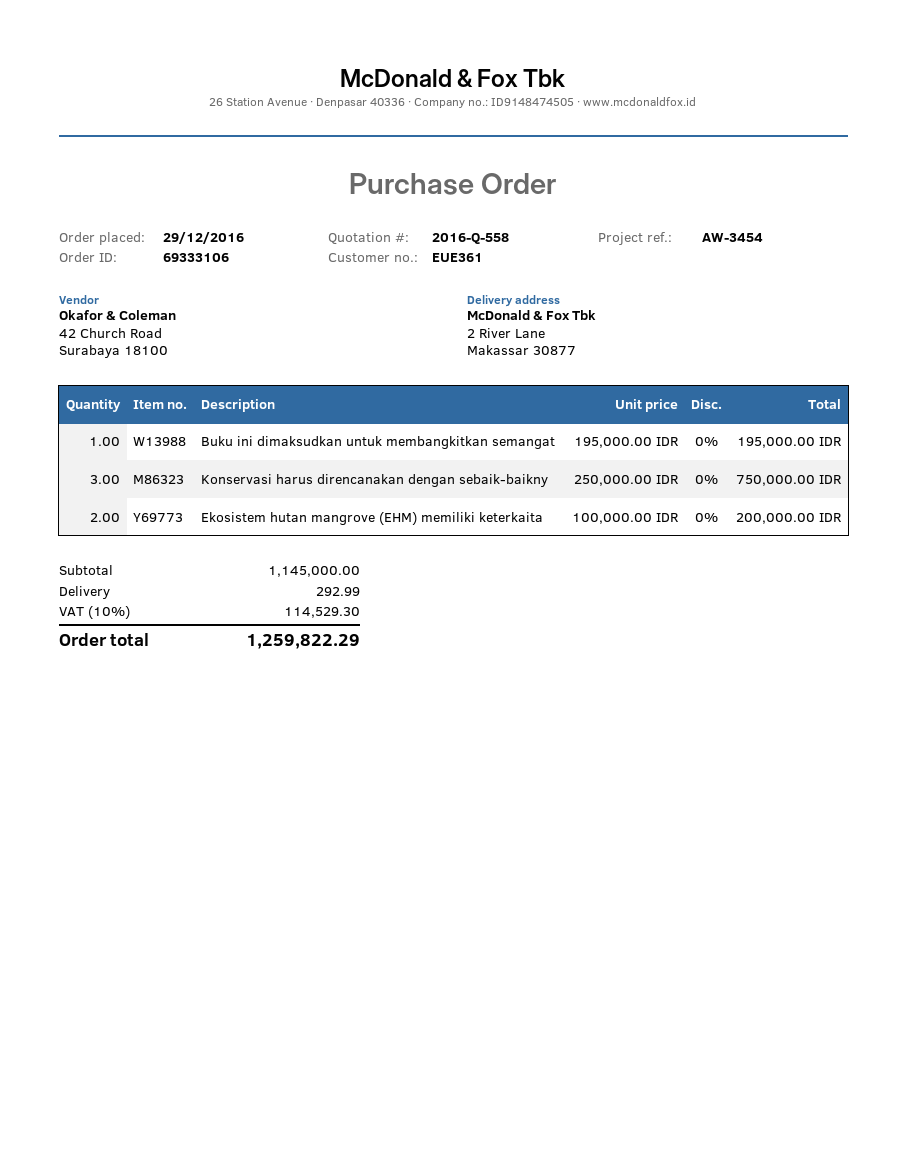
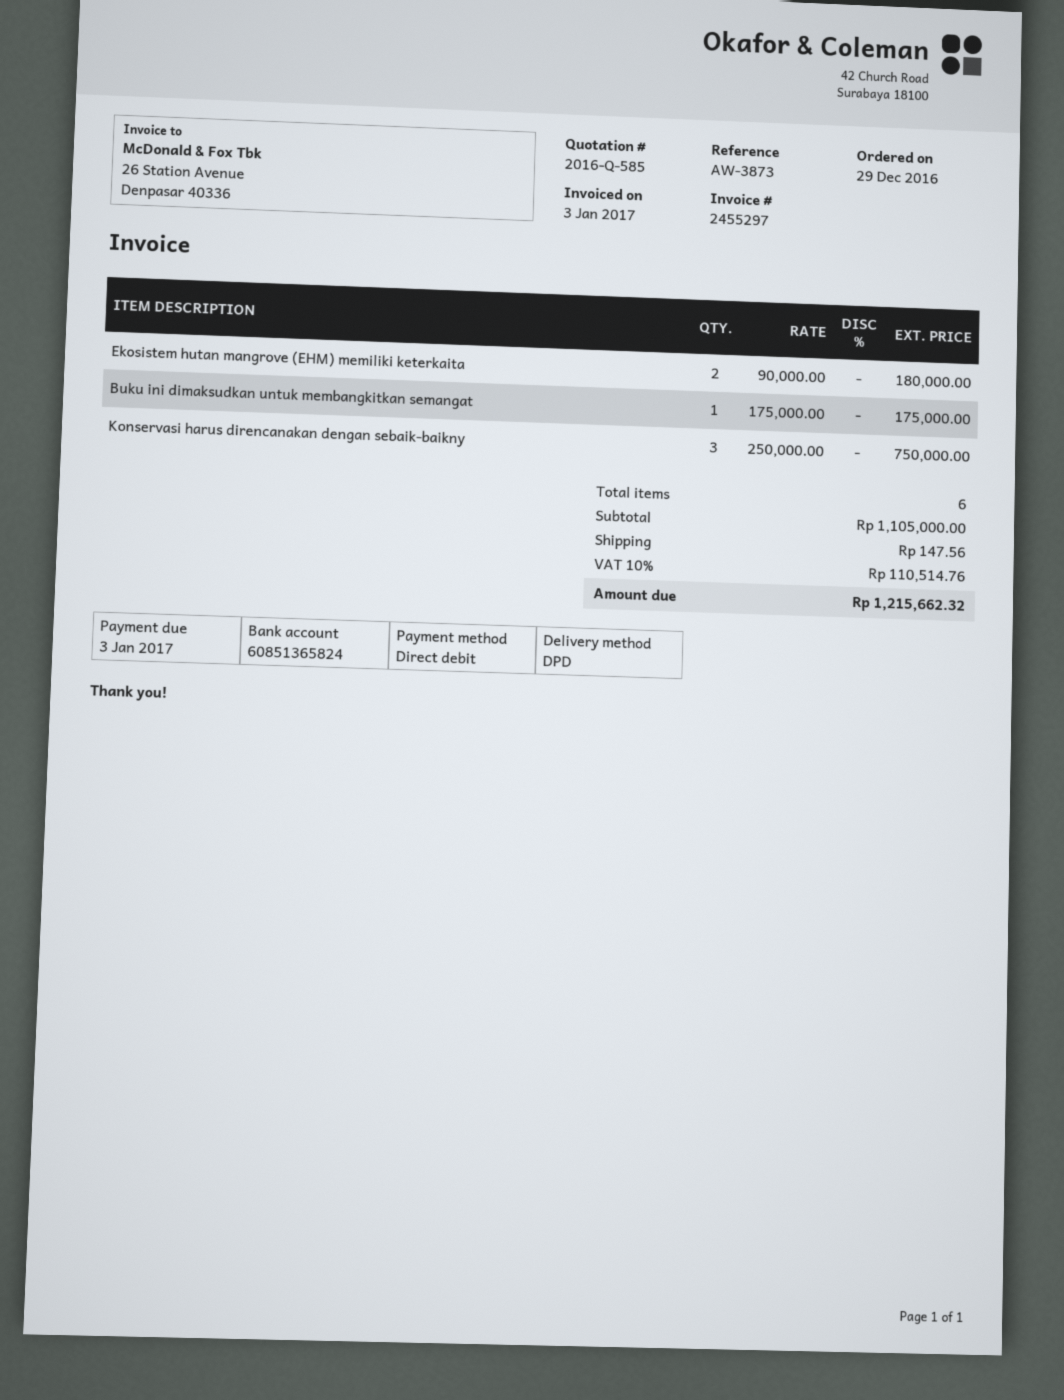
quote number: 2016-Q-558 -> 2016-Q-585
reference: AW-3454 -> AW-3873
Buku ini dimaksudkan untuk membangkitkan semangat: 1 x 195000.00 = 195000.00 -> 1 x 175000.00 = 175000.00
Ekosistem hutan mangrove (EHM) memiliki keterkaita: 2 x 100000.00 = 200000.00 -> 2 x 90000.00 = 180000.00
subtotal: 1145000.00 -> 1105000.00
shipping: 292.99 -> 147.56
tax: 10% = 114529.30 -> 10% = 110514.76
total: 1259822.29 -> 1215662.32

